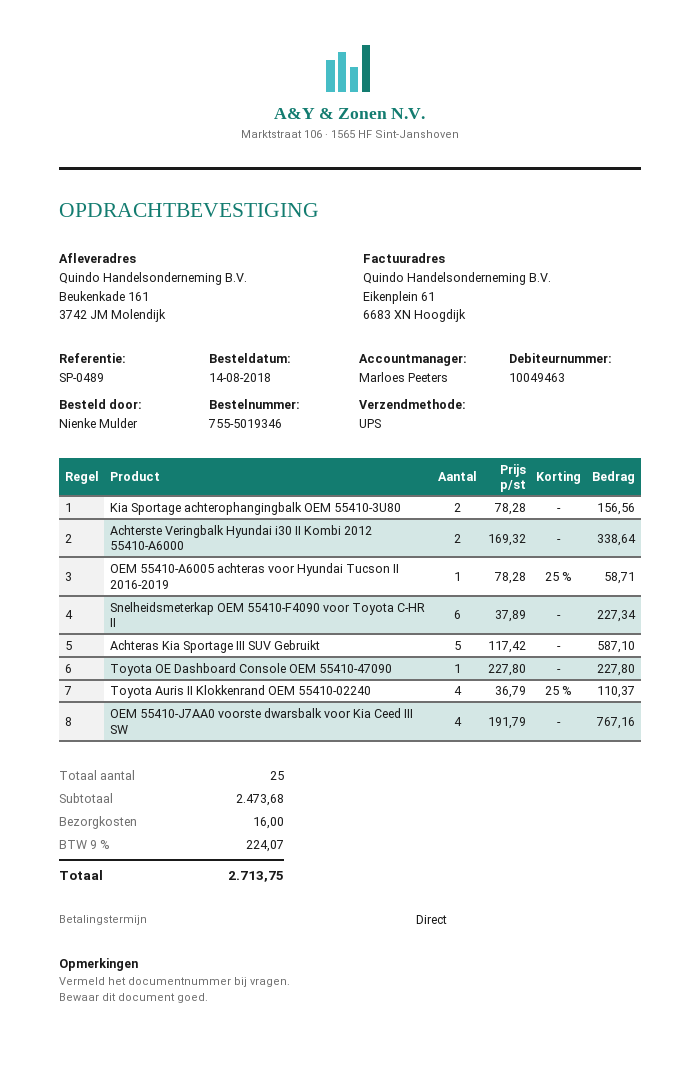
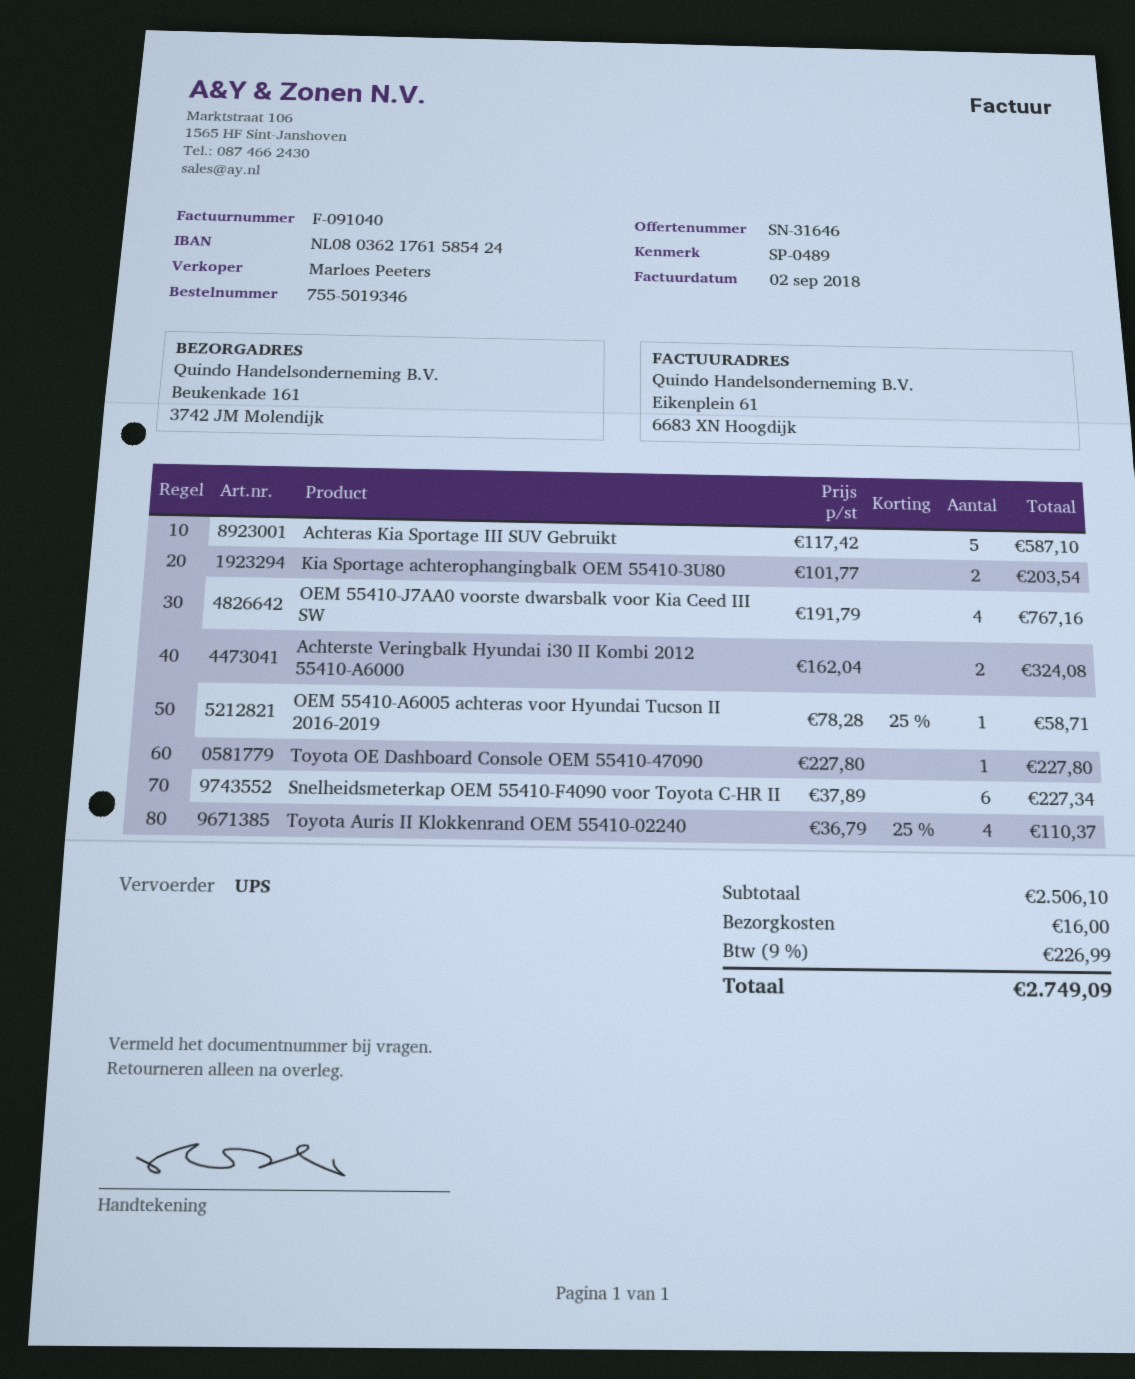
Kia Sportage achterophangingbalk OEM 55410-3U80: 2 x 78.28 = 156.56 -> 2 x 101.77 = 203.54
Achterste Veringbalk Hyundai i30 II Kombi 2012 55410-A6000: 2 x 169.32 = 338.64 -> 2 x 162.04 = 324.08
subtotal: 2473.68 -> 2506.10
tax: 9% = 224.07 -> 9% = 226.99
total: 2713.75 -> 2749.09

